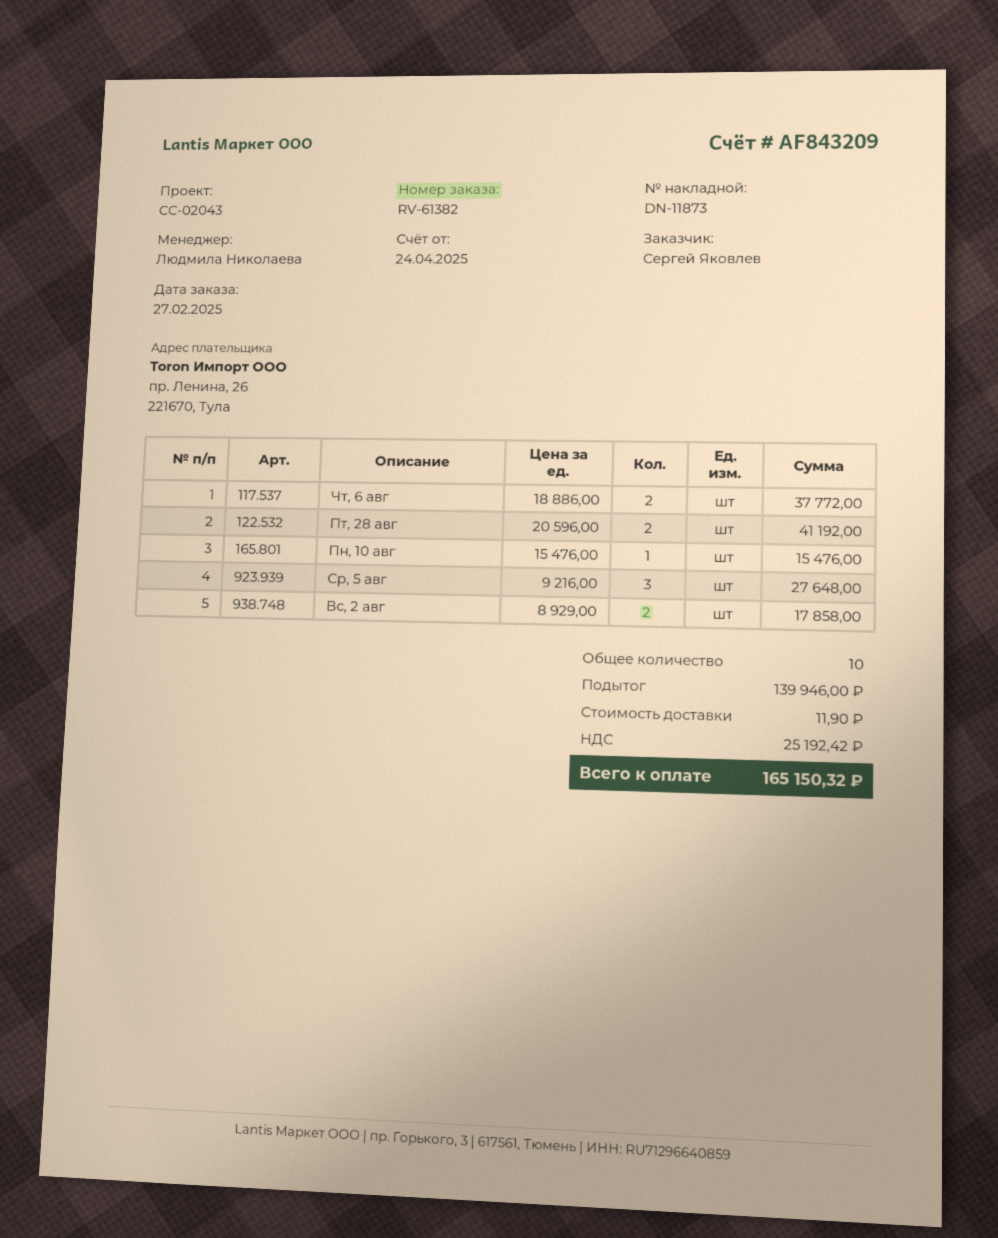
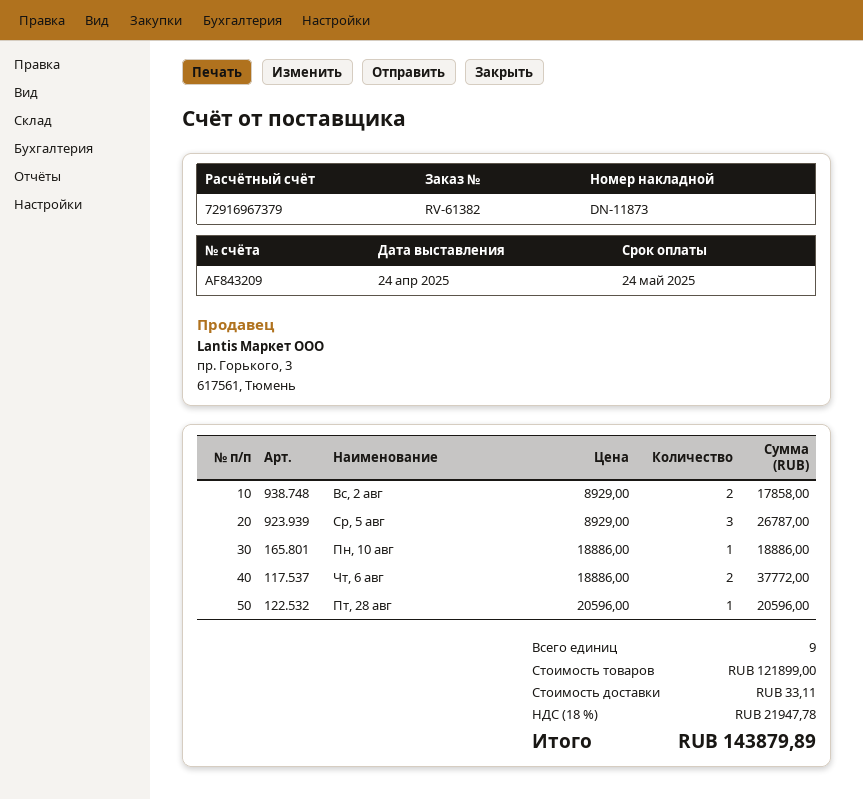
Пт, 28 авг: 2 x 20596.00 = 41192.00 -> 1 x 20596.00 = 20596.00
Пн, 10 авг: 1 x 15476.00 = 15476.00 -> 1 x 18886.00 = 18886.00
Ср, 5 авг: 3 x 9216.00 = 27648.00 -> 3 x 8929.00 = 26787.00
total quantity: 10 -> 9
subtotal: 139946.00 -> 121899.00
shipping: 11.90 -> 33.11
tax: 25192.42 -> 21947.78
total: 165150.32 -> 143879.89

